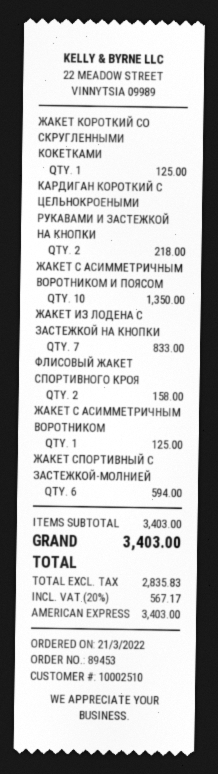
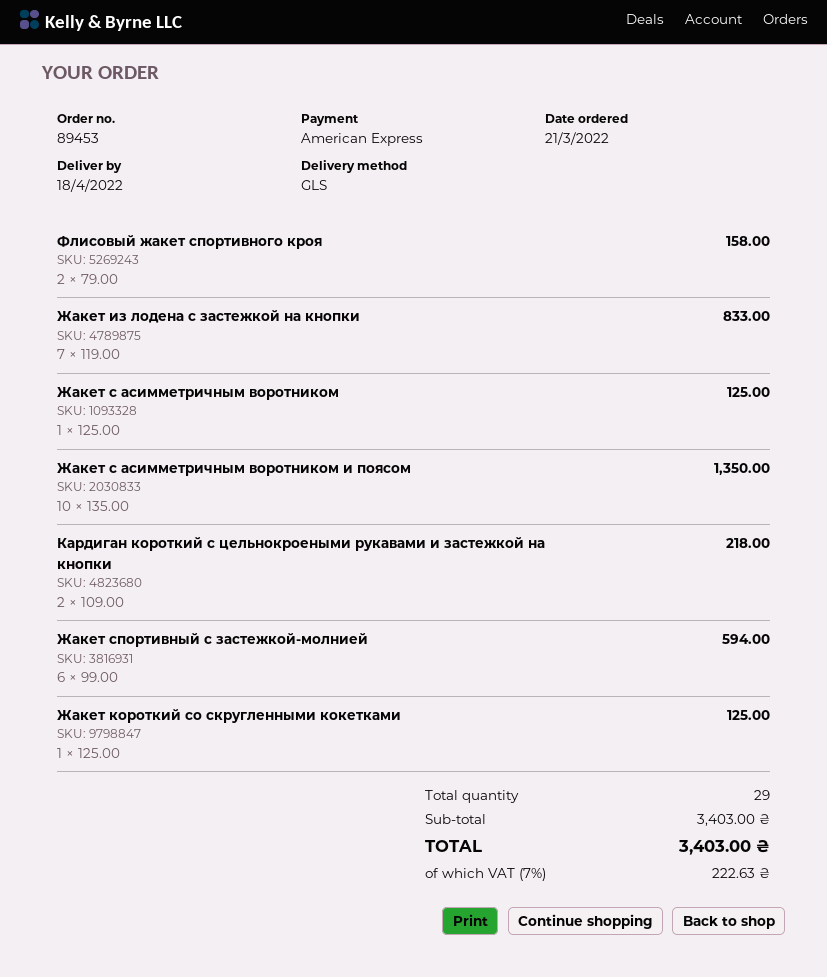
tax: 20% = 567.17 -> 7% = 222.63

